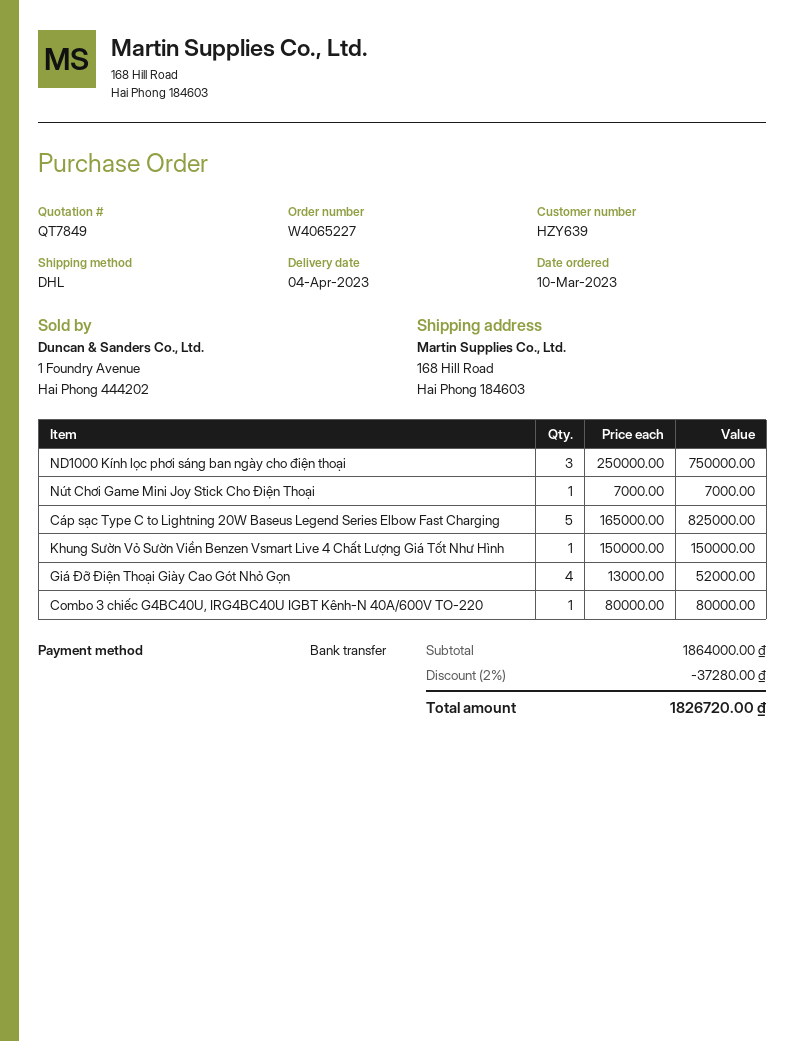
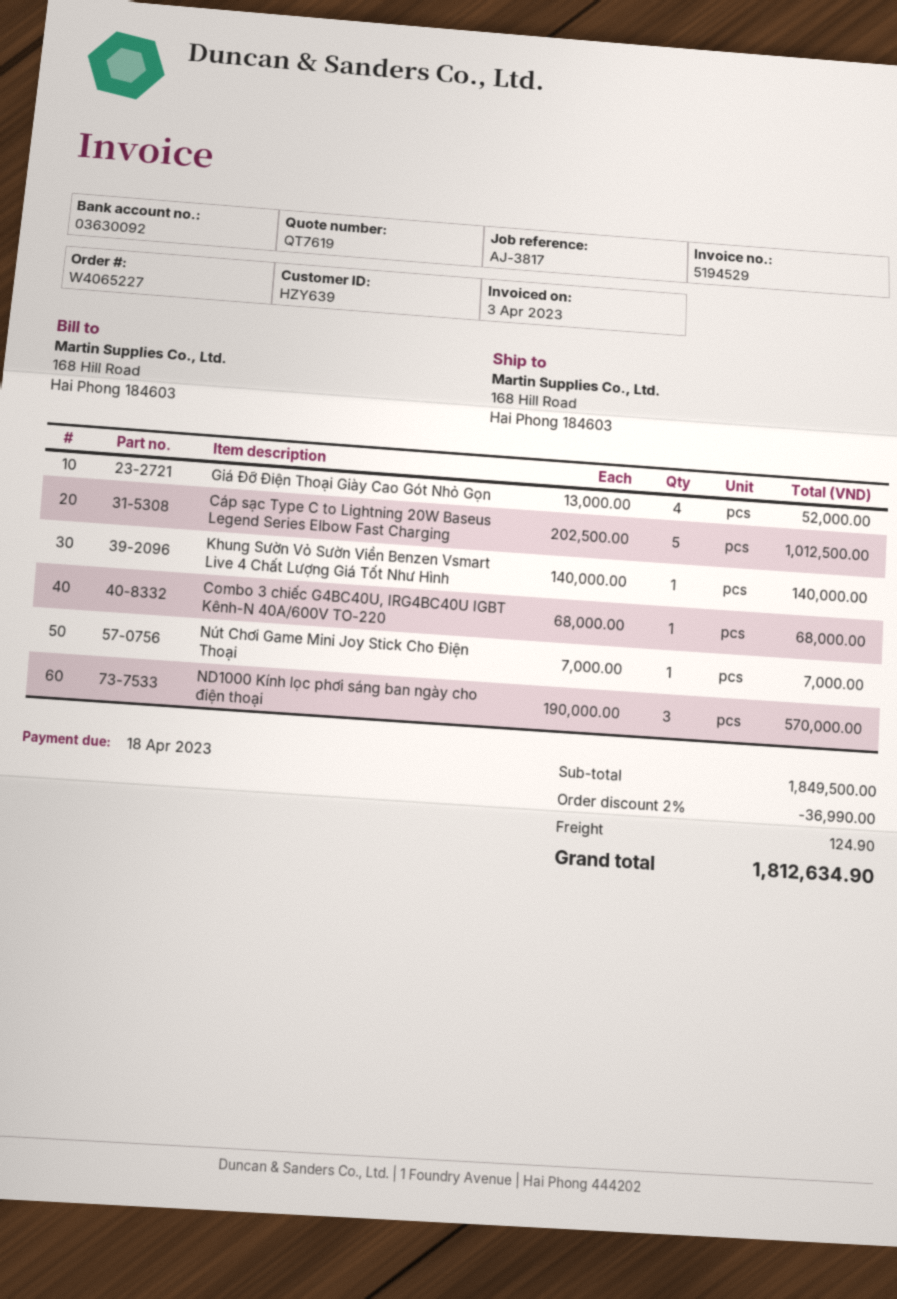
quote number: QT7849 -> QT7619
ND1000 Kính lọc phơi sáng ban ngày cho điện thoại: 3 x 250000.00 = 750000.00 -> 3 x 190000.00 = 570000.00
Cáp sạc Type C to Lightning 20W Baseus Legend Series Elbow Fast Charging: 5 x 165000.00 = 825000.00 -> 5 x 202500.00 = 1012500.00
Khung Sườn Vỏ Sườn Viền Benzen Vsmart Live 4 Chất Lượng Giá Tốt Như Hình: 1 x 150000.00 = 150000.00 -> 1 x 140000.00 = 140000.00
Combo 3 chiếc G4BC40U, IRG4BC40U IGBT Kênh-N 40A/600V TO-220: 1 x 80000.00 = 80000.00 -> 1 x 68000.00 = 68000.00
subtotal: 1864000.00 -> 1849500.00
discount: 2% = 37280.00 -> 2% = 36990.00
shipping: none -> 124.90
total: 1826720.00 -> 1812634.90

